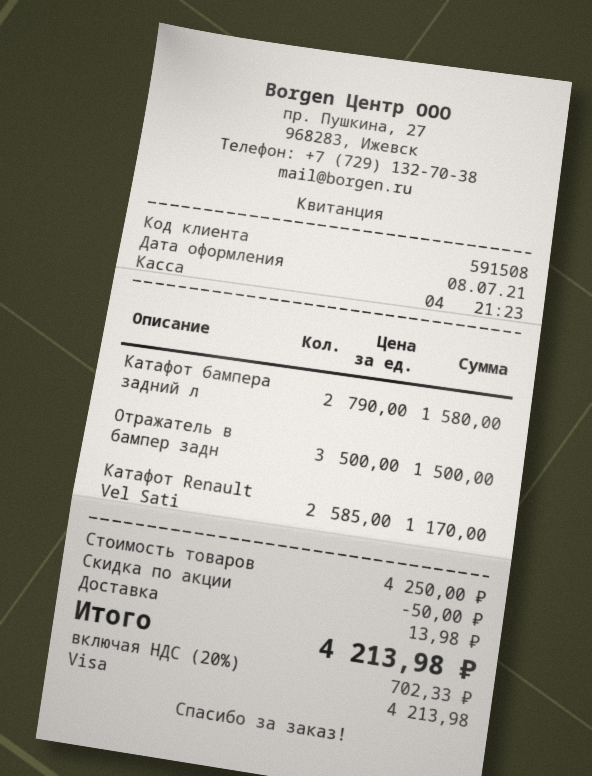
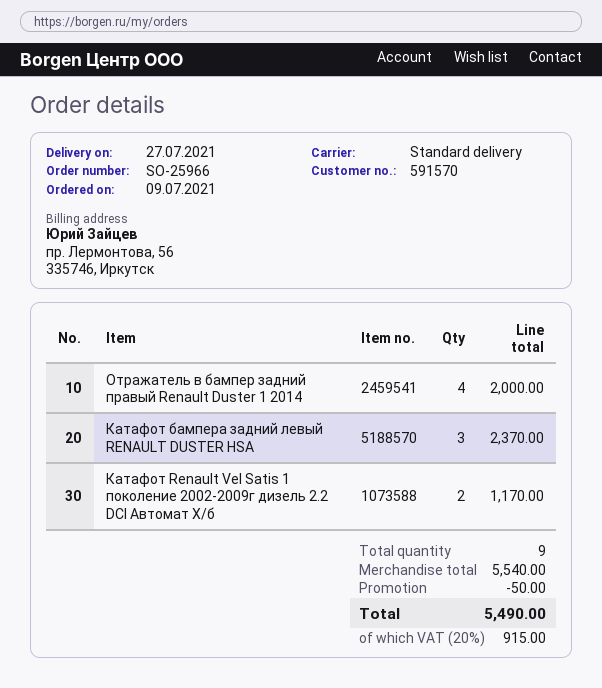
order date: 2021-07-08 -> 2021-07-09
customer number: 591508 -> 591570
Катафот бампера задний л: 2 for 1580.00 -> 3 for 2370.00
Отражатель в бампер задн: 3 for 1500.00 -> 4 for 2000.00
subtotal: 4250.00 -> 5540.00
shipping: 13.98 -> none
tax: 20% = 702.33 -> 20% = 915.00
total: 4213.98 -> 5490.00

